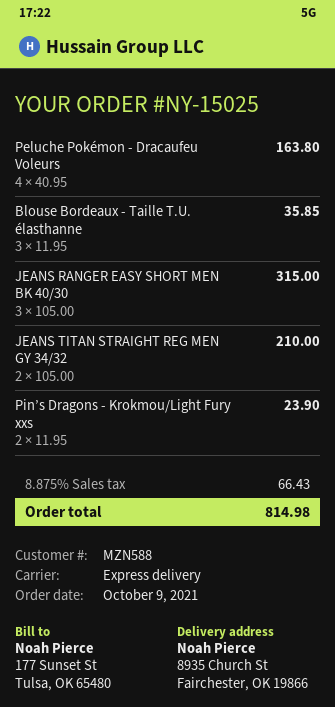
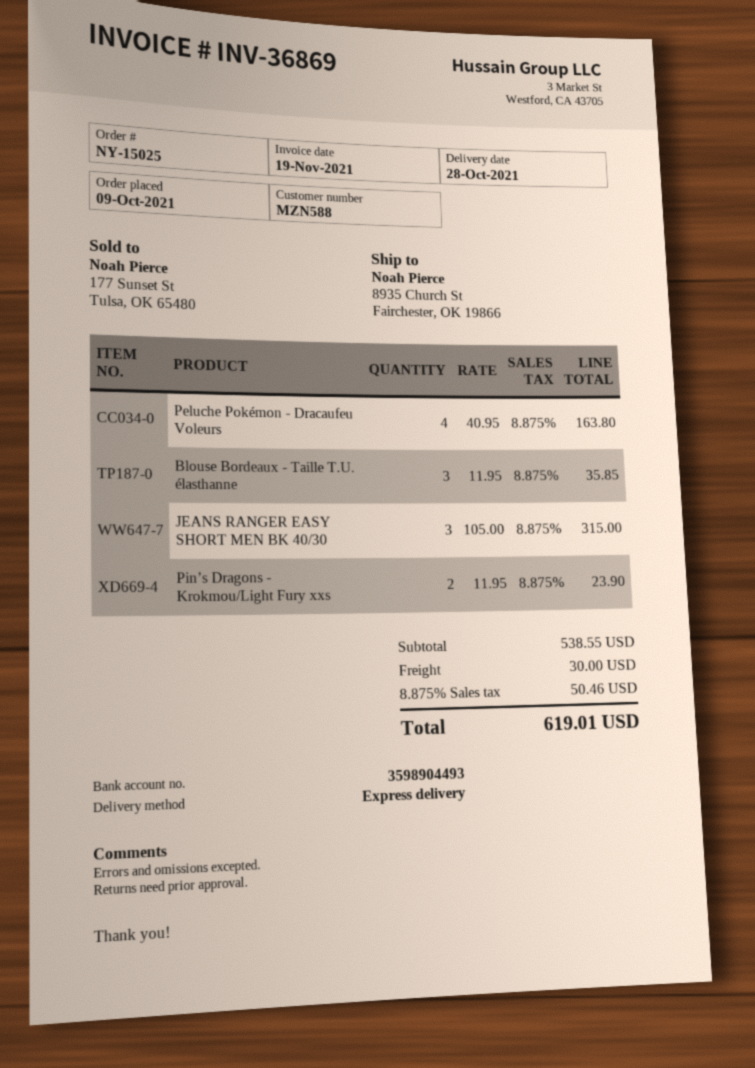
JEANS TITAN STRAIGHT REG MEN GY 34/32: 2 x 105.00 = 210.00 -> none
shipping: none -> 30.00
tax: 8.875% = 66.43 -> 8.875% = 50.46
total: 814.98 -> 619.01

